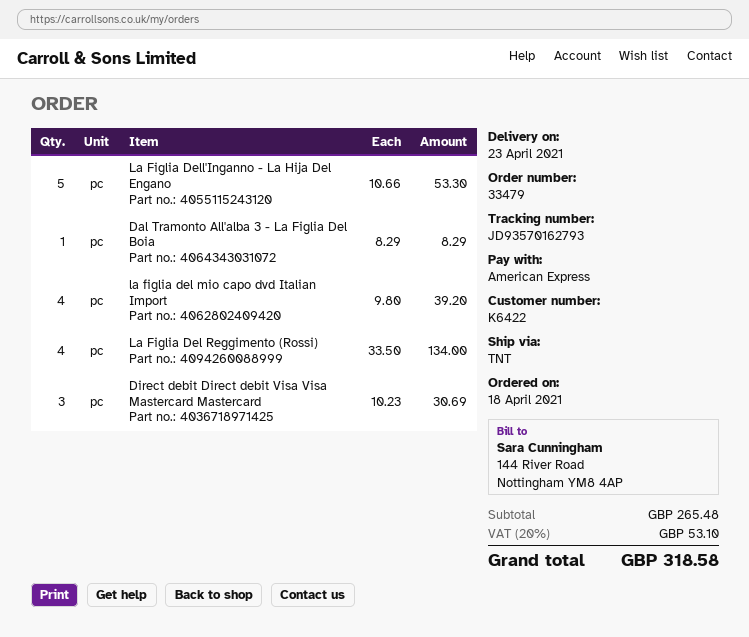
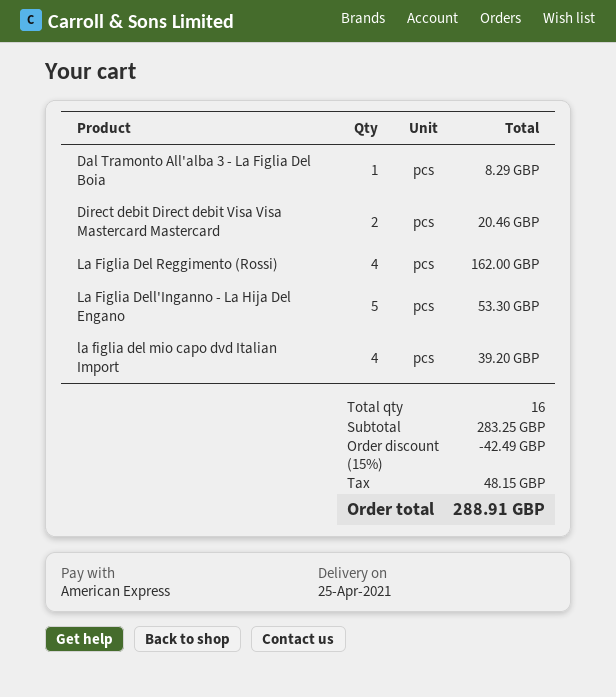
delivery date: 2021-04-23 -> 2021-04-25
La Figlia Del Reggimento (Rossi): 4 for 134.00 -> 4 for 162.00
Direct debit Direct debit Visa Visa Mastercard Mastercard: 3 for 30.69 -> 2 for 20.46
subtotal: 265.48 -> 283.25
discount: none -> 15% = 42.49
tax: 53.10 -> 48.15
total: 318.58 -> 288.91

